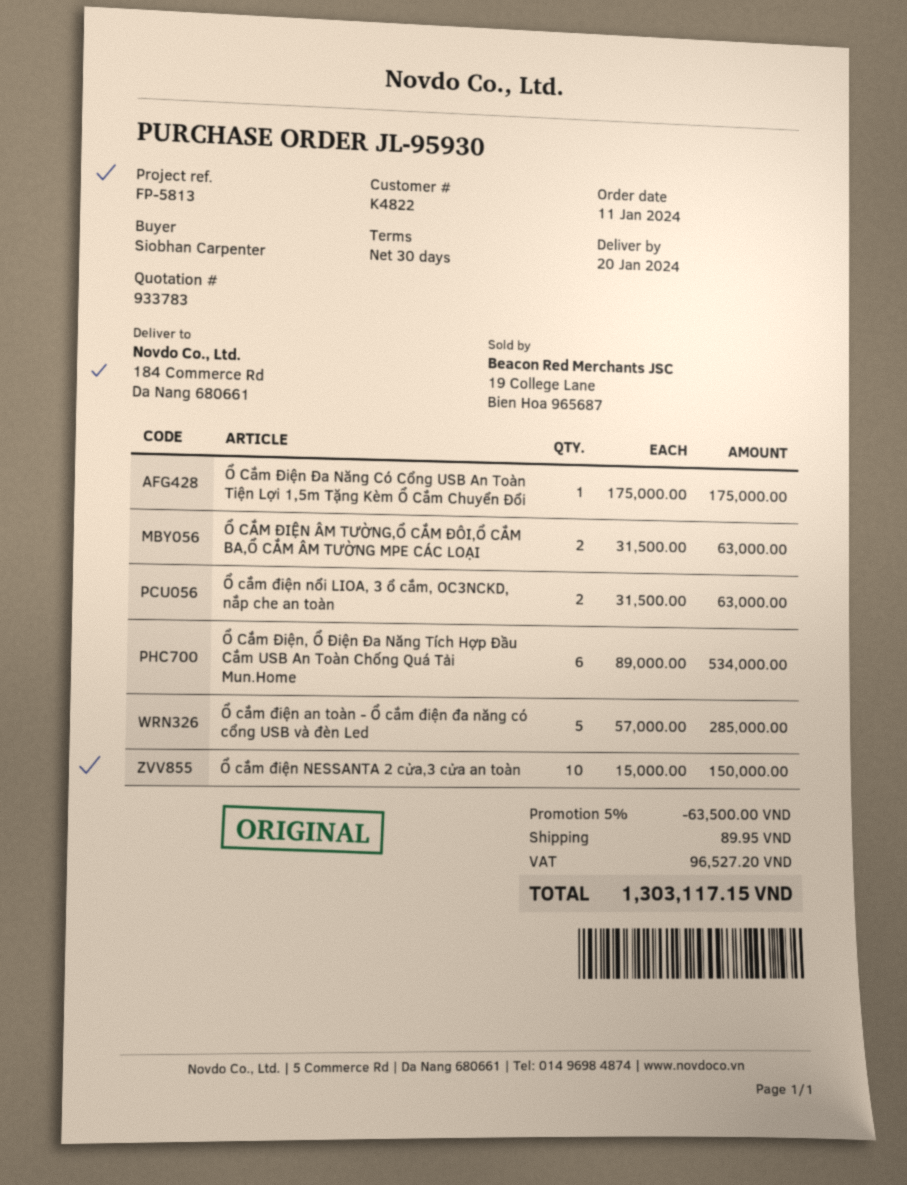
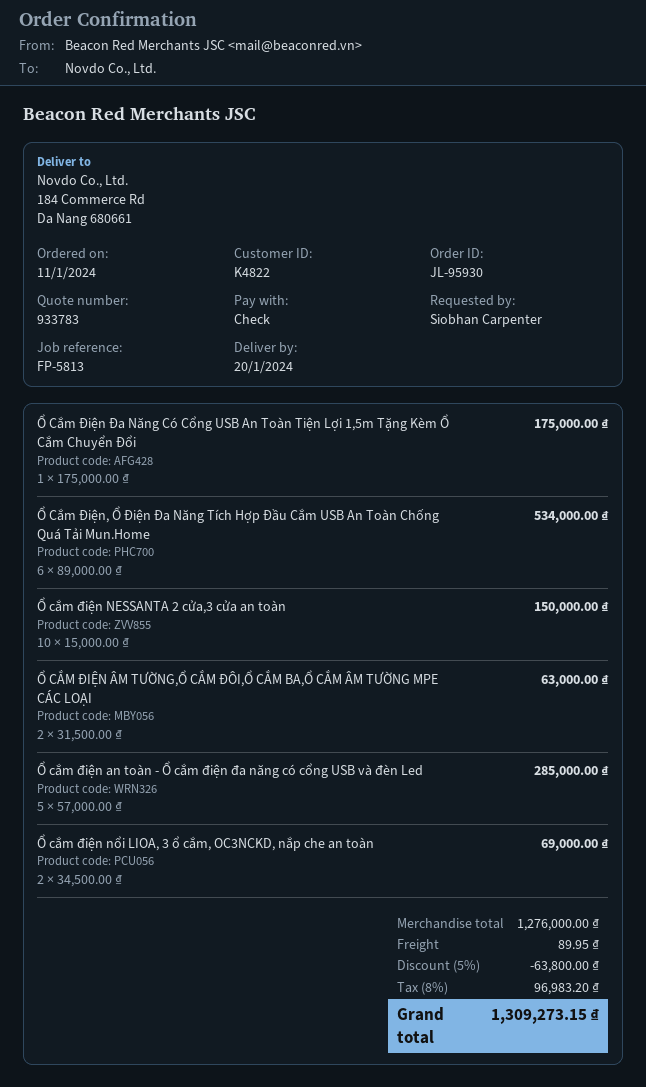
Ổ cắm điện nổi LIOA, 3 ổ cắm, OC3NCKD, nắp che an toàn: 2 x 31500.00 = 63000.00 -> 2 x 34500.00 = 69000.00
discount: 5% = 63500.00 -> 5% = 63800.00
tax: 96527.20 -> 96983.20
total: 1303117.15 -> 1309273.15

